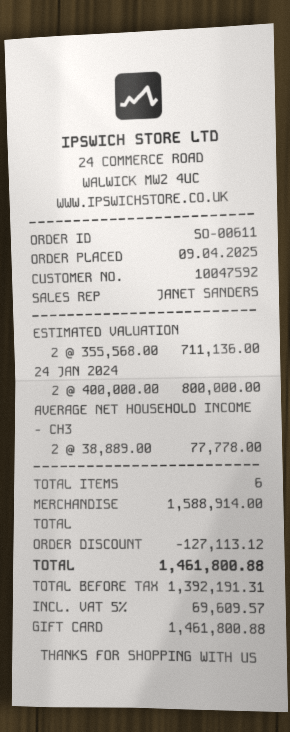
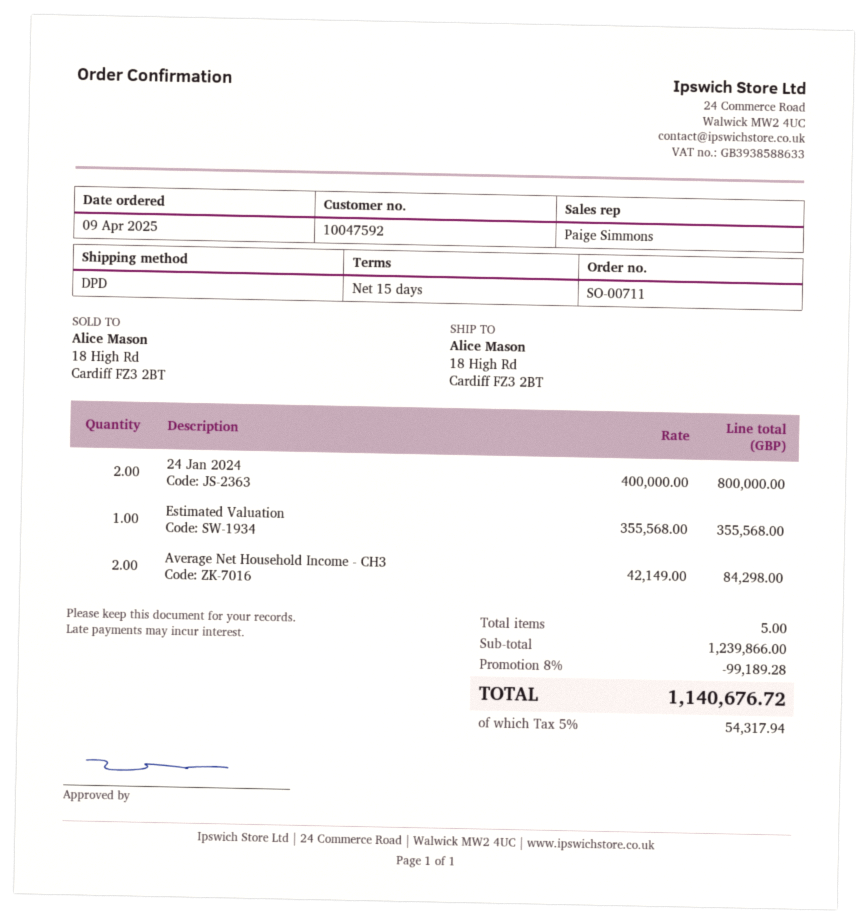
order number: SO-00611 -> SO-00711
sales rep: JANET SANDERS -> Paige Simmons
ESTIMATED VALUATION: 2 x 355568.00 = 711136.00 -> 1 x 355568.00 = 355568.00
AVERAGE NET HOUSEHOLD INCOME - CH3: 2 x 38889.00 = 77778.00 -> 2 x 42149.00 = 84298.00
total quantity: 6 -> 5
subtotal: 1588914.00 -> 1239866.00
discount: 127113.12 -> 99189.28
tax: 5% = 69609.57 -> 5% = 54317.94
total: 1461800.88 -> 1140676.72

